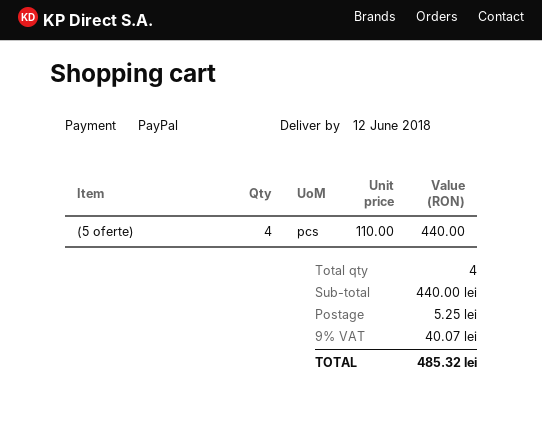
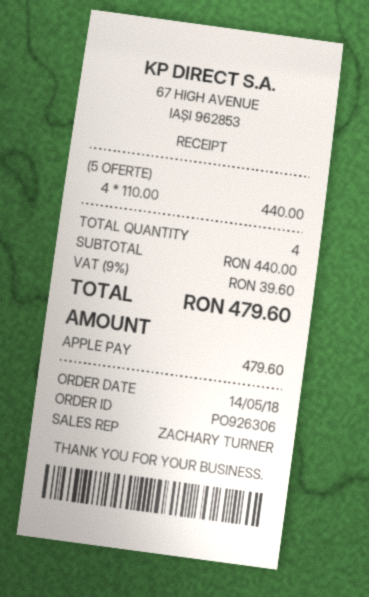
payment method: PayPal -> Apple Pay
shipping: 5.25 -> none
tax: 9% = 40.07 -> 9% = 39.60
total: 485.32 -> 479.60

